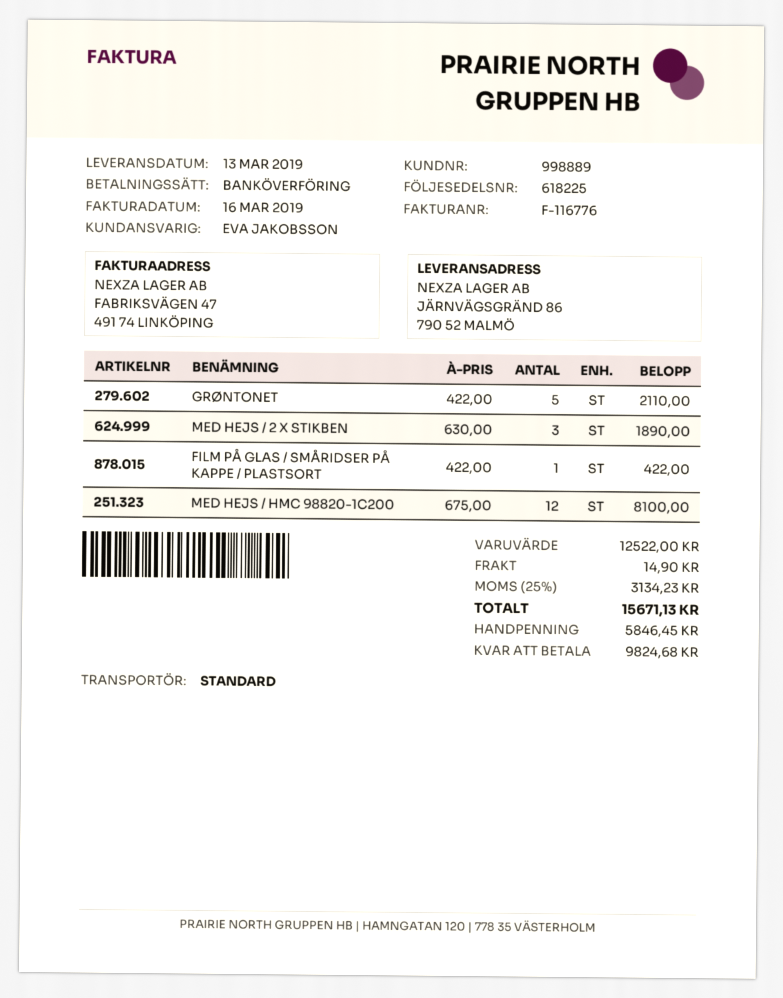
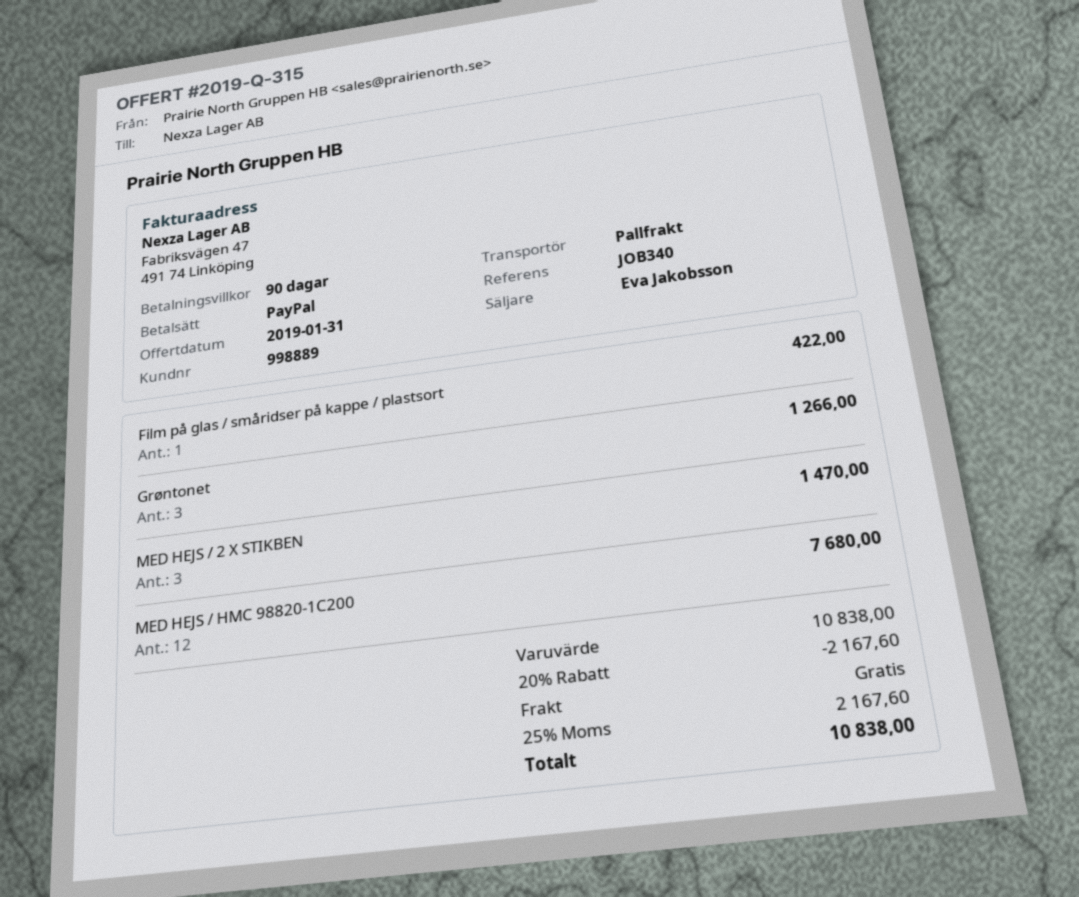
payment method: bank transfer -> PayPal
shipping method: standard -> pallet freight
GRØNTONET: 5 for 2110.00 -> 3 for 1266.00
MED HEJS / 2 X STIKBEN: 3 for 1890.00 -> 3 for 1470.00
MED HEJS / HMC 98820-1C200: 12 for 8100.00 -> 12 for 7680.00
subtotal: 12522.00 -> 10838.00
discount: none -> 20% = 2167.60
shipping: 14.90 -> 0.00
tax: 25% = 3134.23 -> 25% = 2167.60
total: 15671.13 -> 10838.00

